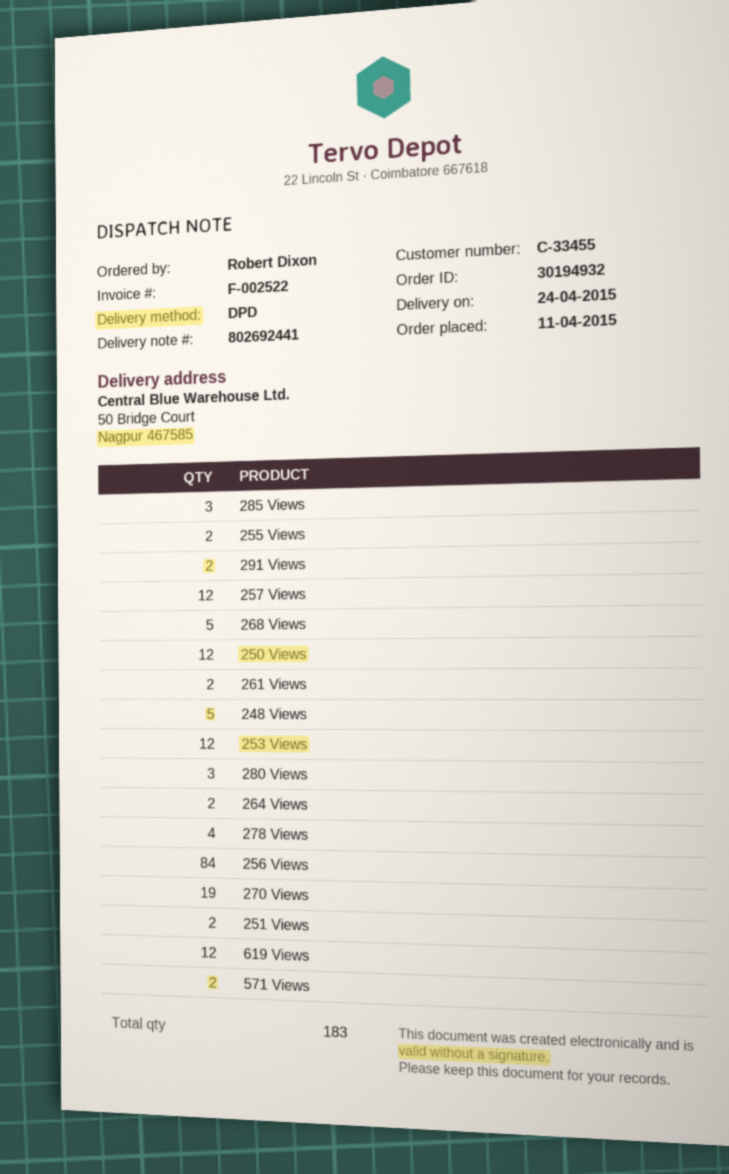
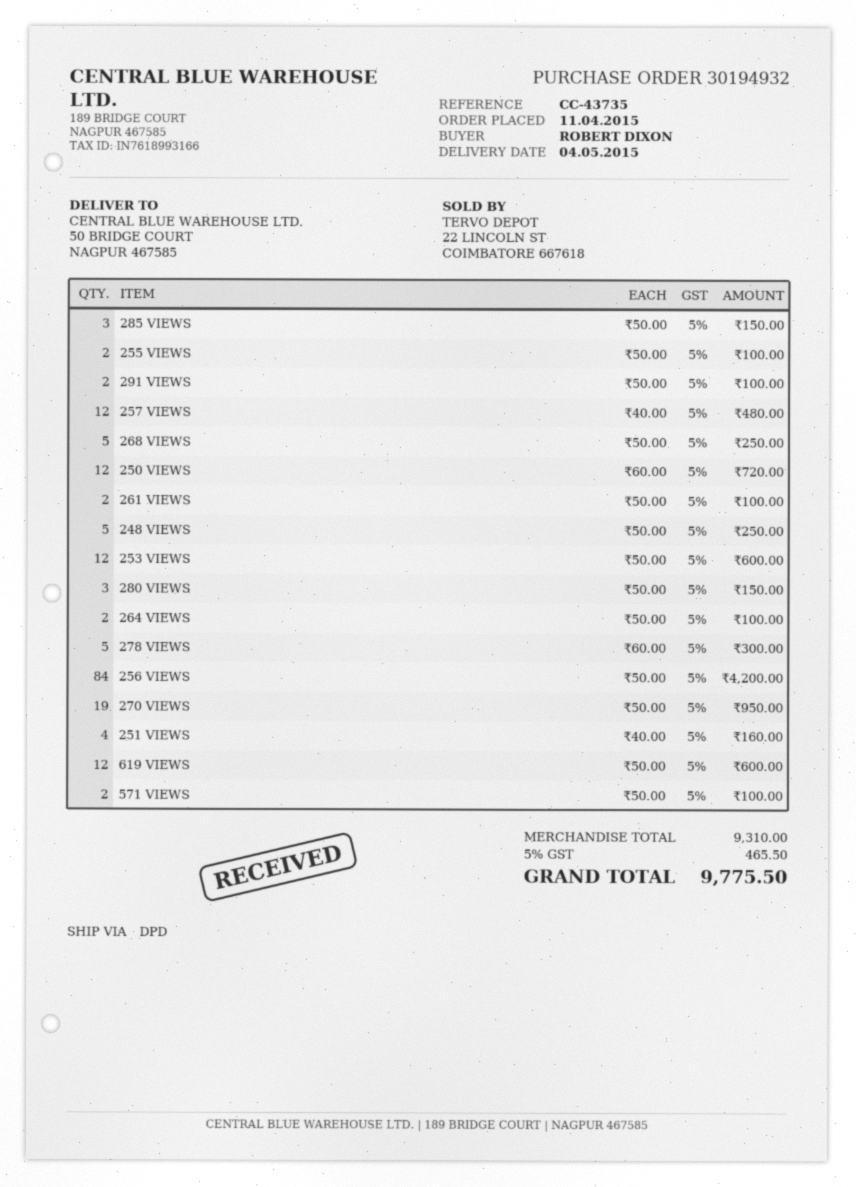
delivery date: 2015-04-24 -> 2015-05-04
278 Views: 4 -> 5
251 Views: 2 -> 4

